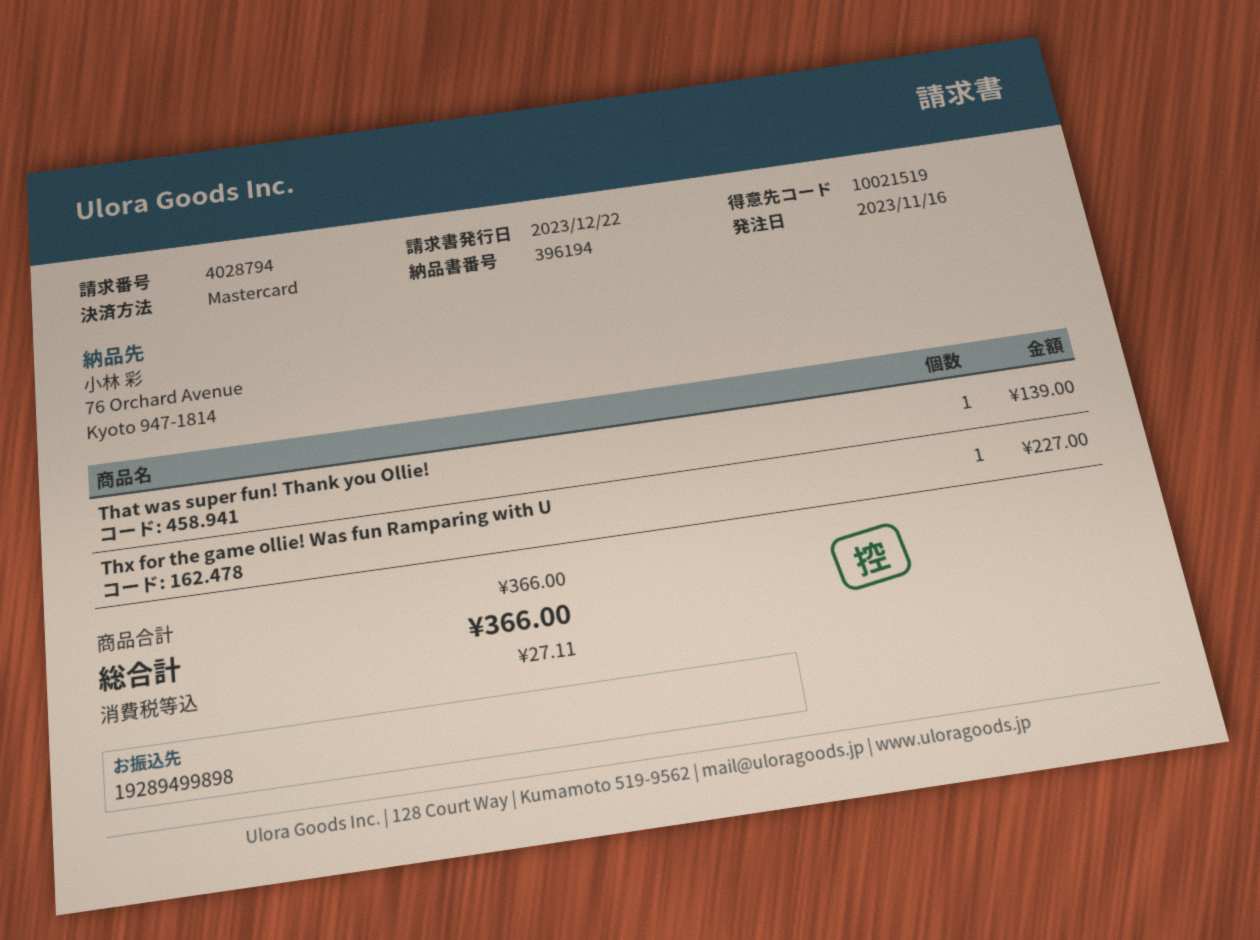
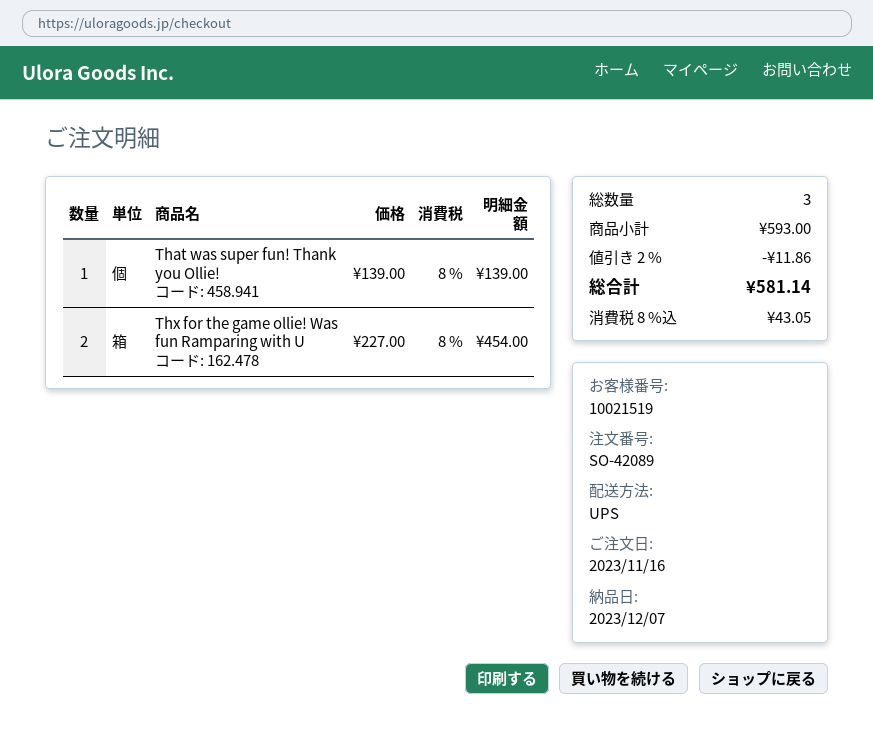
Thx for the game ollie! Was fun Ramparing with U: 1 for 227.00 -> 2 for 454.00
subtotal: 366.00 -> 593.00
discount: none -> 2% = 11.86
tax: 27.11 -> 43.05
total: 366.00 -> 581.14

